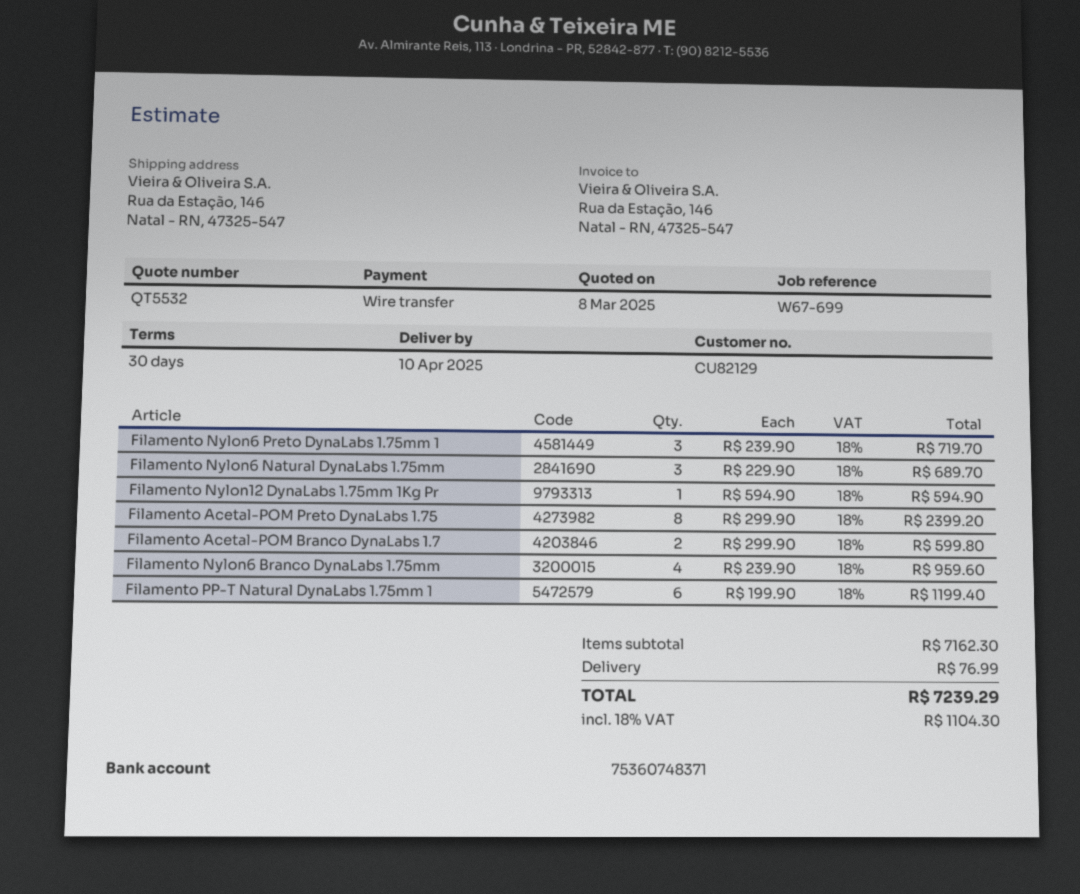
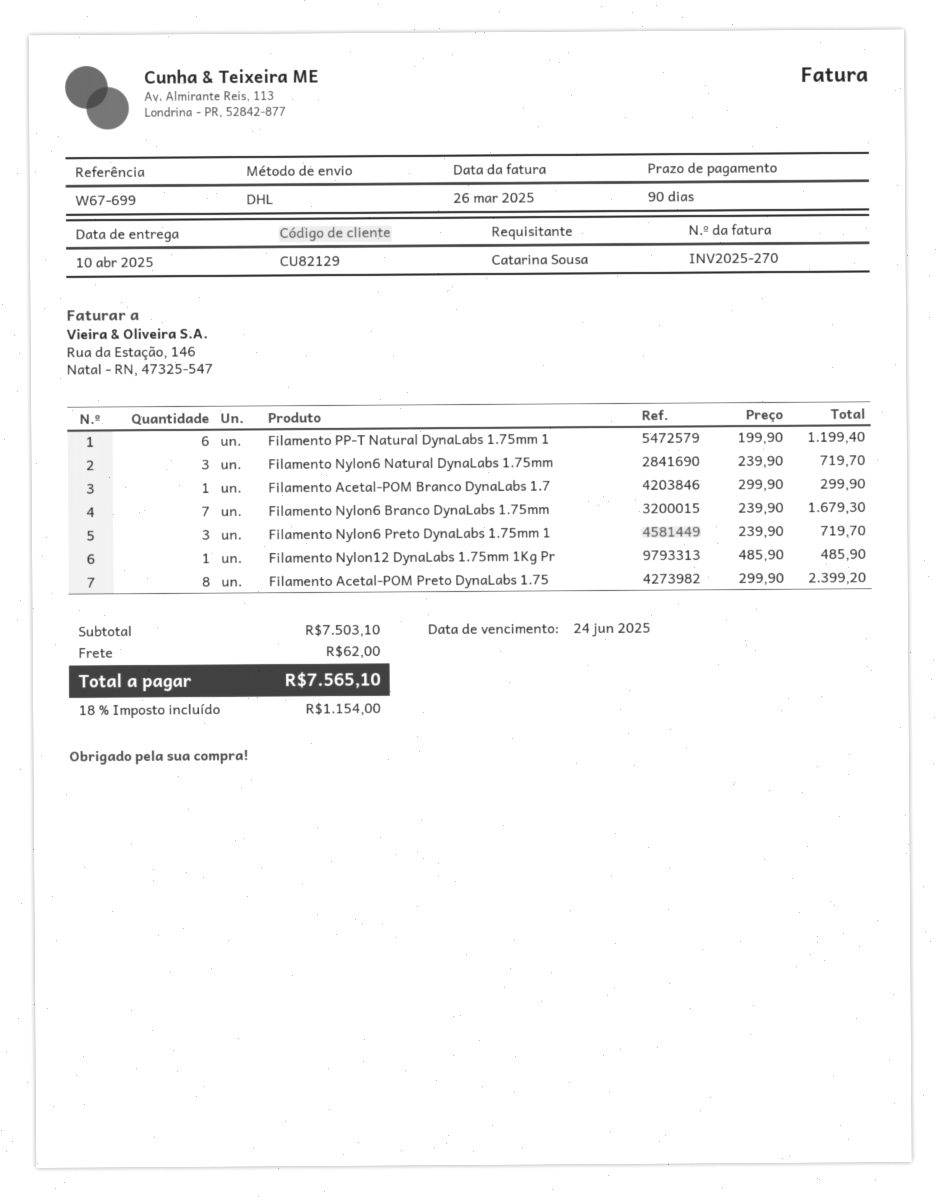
payment terms: 30 days -> 90 days
Filamento Nylon6 Natural DynaLabs 1.75mm: 3 x 229.90 = 689.70 -> 3 x 239.90 = 719.70
Filamento Nylon12 DynaLabs 1.75mm 1Kg Pr: 1 x 594.90 = 594.90 -> 1 x 485.90 = 485.90
Filamento Acetal-POM Branco DynaLabs 1.7: 2 x 299.90 = 599.80 -> 1 x 299.90 = 299.90
Filamento Nylon6 Branco DynaLabs 1.75mm: 4 x 239.90 = 959.60 -> 7 x 239.90 = 1679.30
subtotal: 7162.30 -> 7503.10
shipping: 76.99 -> 62.00
tax: 18% = 1104.30 -> 18% = 1154.00
total: 7239.29 -> 7565.10

